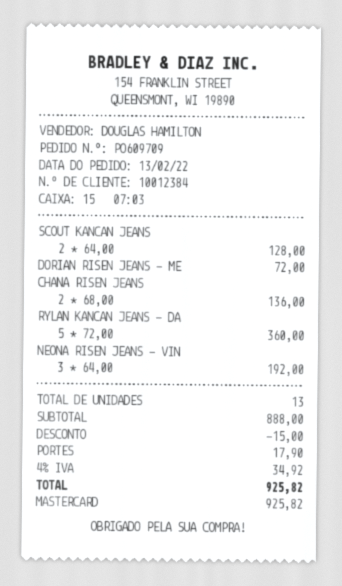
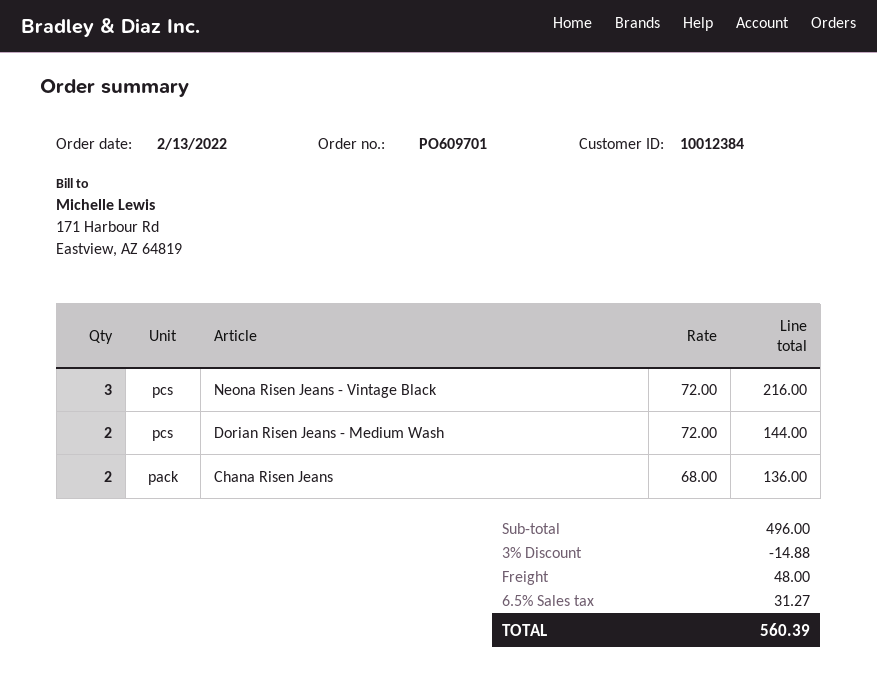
order number: PO609709 -> PO609701
SCOUT KANCAN JEANS: 2 x 64.00 = 128.00 -> none
DORIAN RISEN JEANS - ME: 1 x 72.00 = 72.00 -> 2 x 72.00 = 144.00
RYLAN KANCAN JEANS - DA: 5 x 72.00 = 360.00 -> none
NEONA RISEN JEANS - VIN: 3 x 64.00 = 192.00 -> 3 x 72.00 = 216.00
subtotal: 888.00 -> 496.00
discount: 15.00 -> 14.88
shipping: 17.90 -> 48.00
tax: 4% = 34.92 -> 6.5% = 31.27
total: 925.82 -> 560.39

